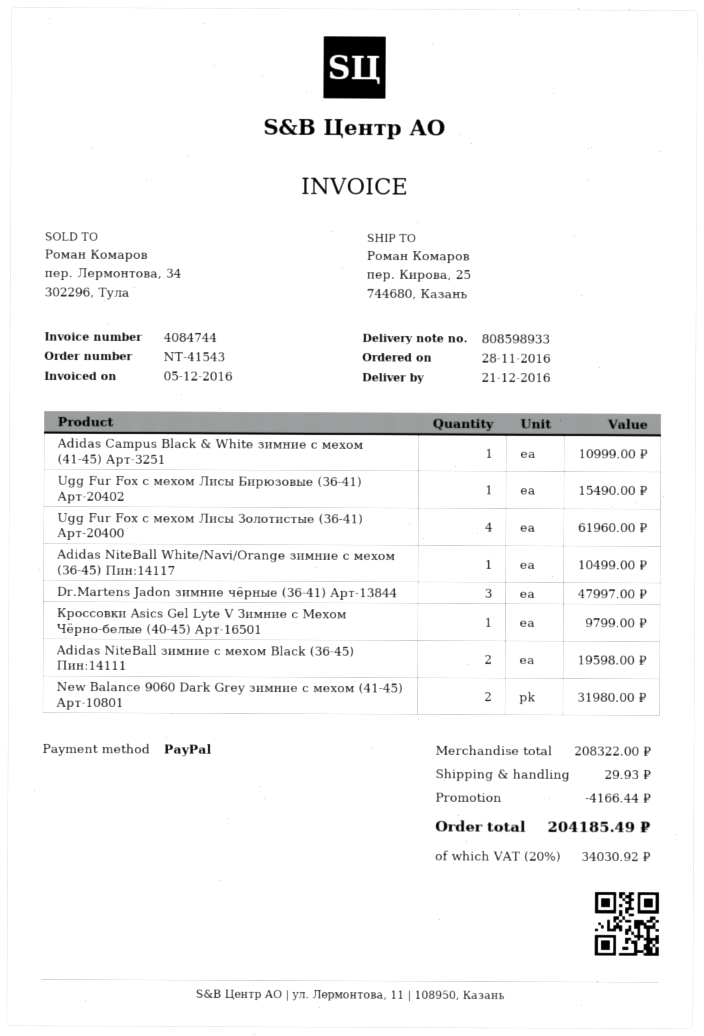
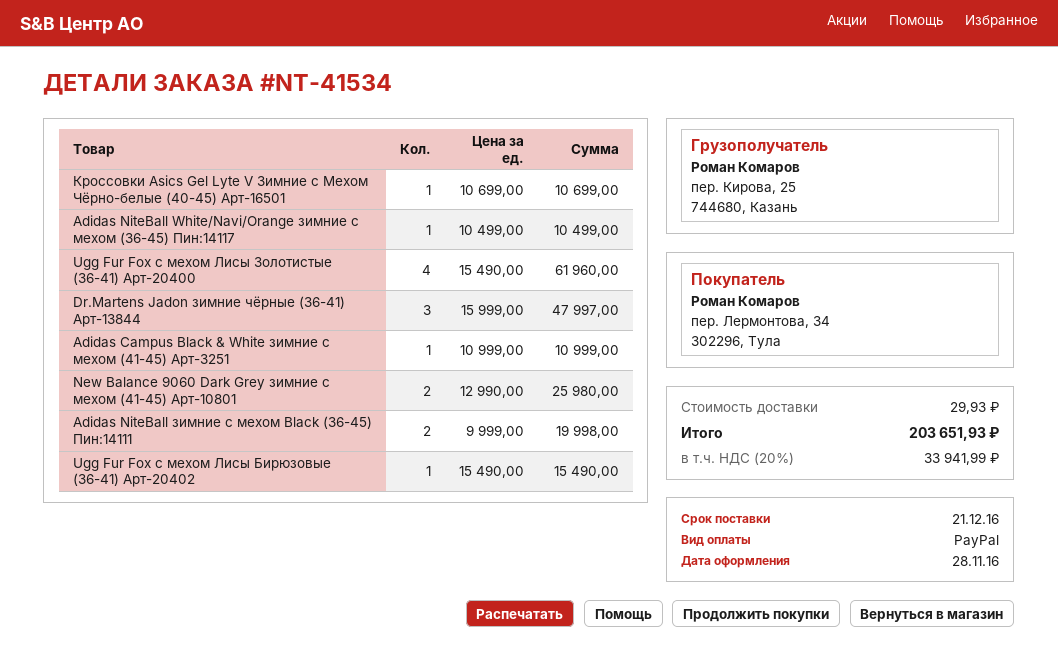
order number: NT-41543 -> NT-41534
Кроссовки Asics Gel Lyte V Зимние с Мехом Чёрно-белые (40-45) Арт-16501: 1 for 9799.00 -> 1 for 10699.00
Adidas NiteBall зимние с мехом Black (36-45) Пин:14111: 2 for 19598.00 -> 2 for 19998.00
New Balance 9060 Dark Grey зимние с мехом (41-45) Арт-10801: 2 for 31980.00 -> 2 for 25980.00
discount: 4166.44 -> none
tax: 20% = 34030.92 -> 20% = 33941.99
total: 204185.49 -> 203651.93

